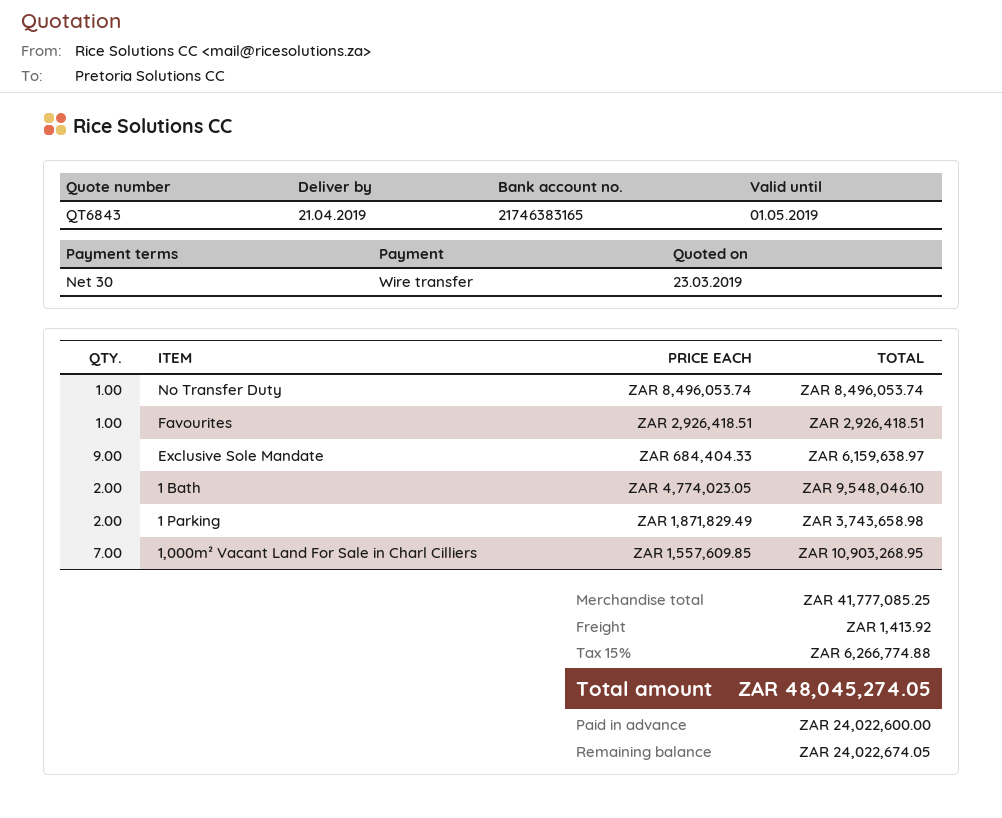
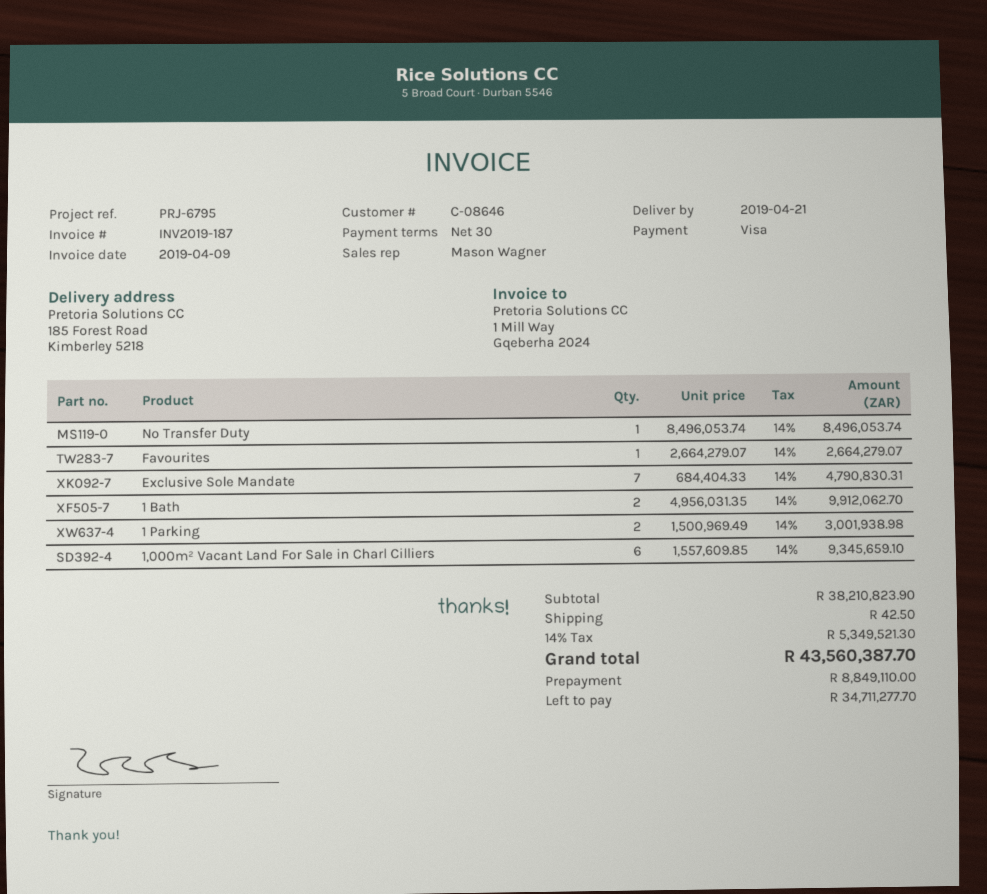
payment method: bank transfer -> Visa
Favourites: 1 x 2926418.51 = 2926418.51 -> 1 x 2664279.07 = 2664279.07
Exclusive Sole Mandate: 9 x 684404.33 = 6159638.97 -> 7 x 684404.33 = 4790830.31
1 Bath: 2 x 4774023.05 = 9548046.10 -> 2 x 4956031.35 = 9912062.70
1 Parking: 2 x 1871829.49 = 3743658.98 -> 2 x 1500969.49 = 3001938.98
1,000m² Vacant Land For Sale in Charl Cilliers: 7 x 1557609.85 = 10903268.95 -> 6 x 1557609.85 = 9345659.10
subtotal: 41777085.25 -> 38210823.90
shipping: 1413.92 -> 42.50
tax: 15% = 6266774.88 -> 14% = 5349521.30
total: 48045274.05 -> 43560387.70
deposit: 24022600.00 -> 8849110.00
balance: 24022674.05 -> 34711277.70

